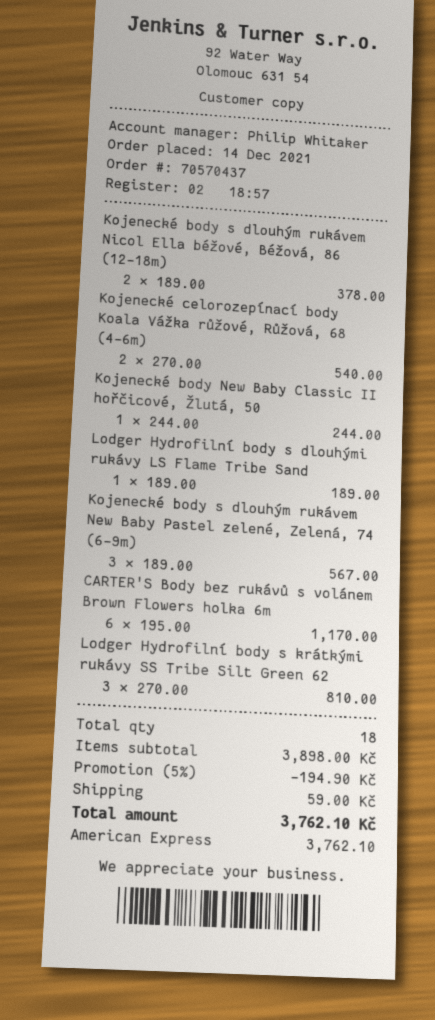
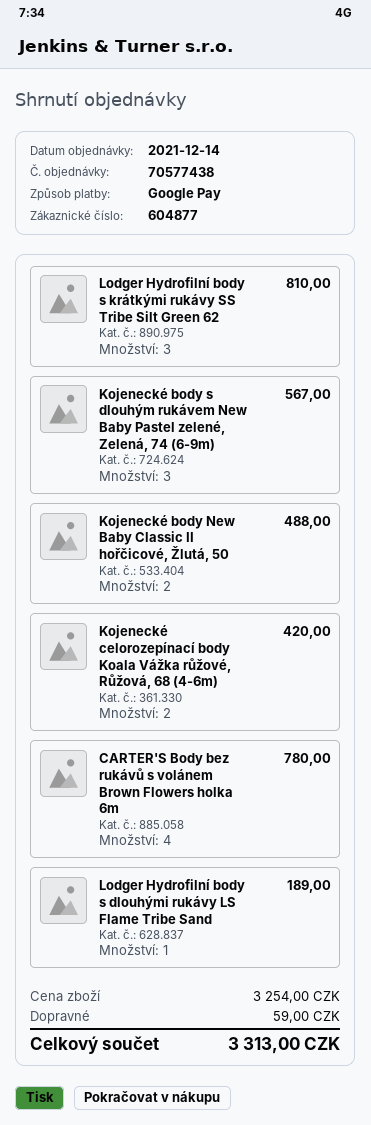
order number: 70570437 -> 70577438
payment method: American Express -> Google Pay
Kojenecké body s dlouhým rukávem Nicol Ella béžové, Béžová, 86 (12-18m): 2 for 378.00 -> none
Kojenecké celorozepínací body Koala Vážka růžové, Růžová, 68 (4-6m): 2 for 540.00 -> 2 for 420.00
Kojenecké body New Baby Classic II hořčicové, Žlutá, 50: 1 for 244.00 -> 2 for 488.00
CARTER'S Body bez rukávů s volánem Brown Flowers holka 6m: 6 for 1170.00 -> 4 for 780.00
subtotal: 3898.00 -> 3254.00
discount: 5% = 194.90 -> none
total: 3762.10 -> 3313.00

